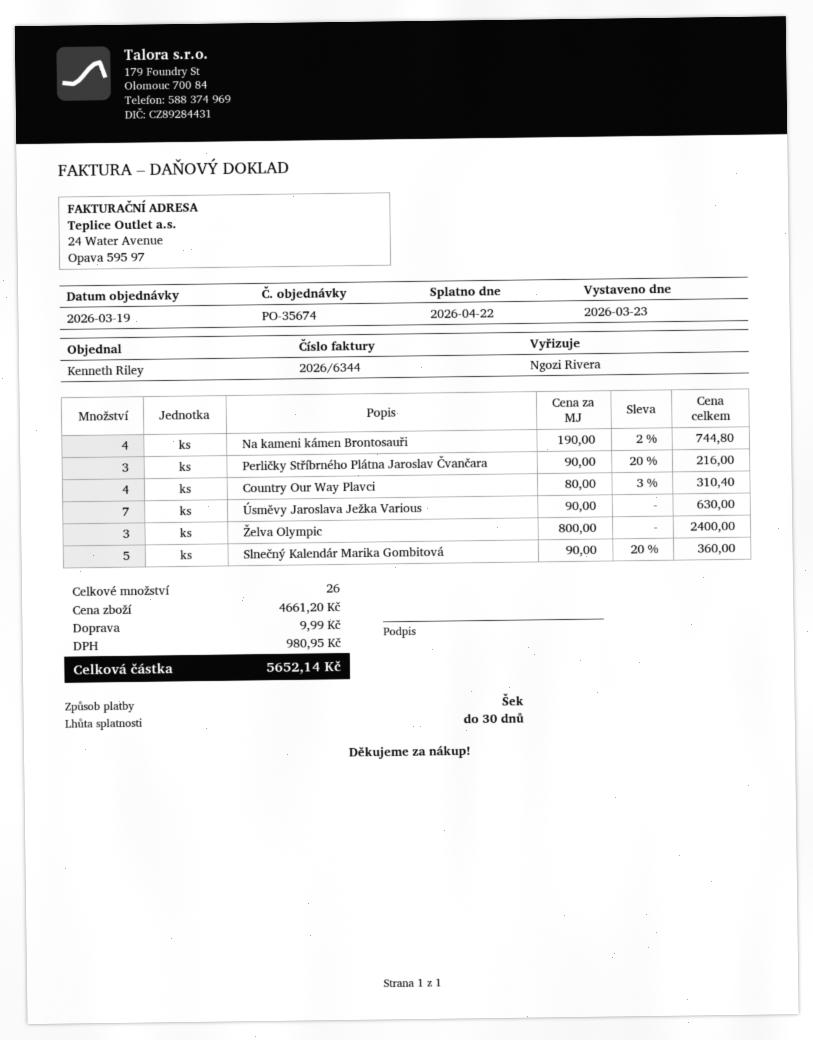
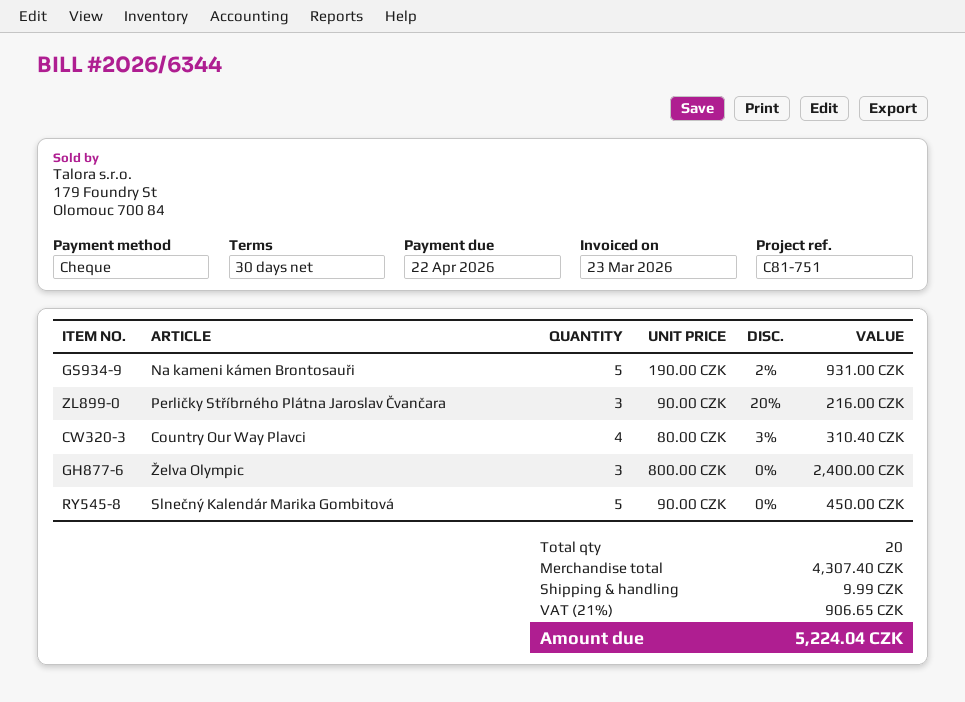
Na kameni kámen Brontosauři: 4 x 190.00 - 2% = 744.80 -> 5 x 190.00 - 2% = 931.00
Úsměvy Jaroslava Ježka Various: 7 x 90.00 = 630.00 -> none
Slnečný Kalendár Marika Gombitová: 5 x 90.00 - 20% = 360.00 -> 5 x 90.00 = 450.00
total quantity: 26 -> 20
subtotal: 4661.20 -> 4307.40
tax: 980.95 -> 906.65
total: 5652.14 -> 5224.04

